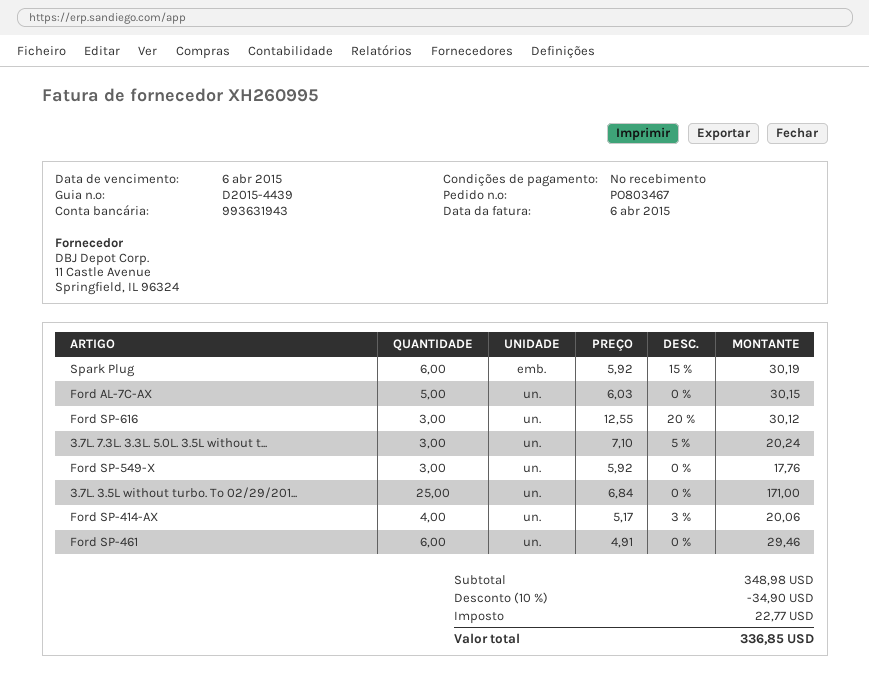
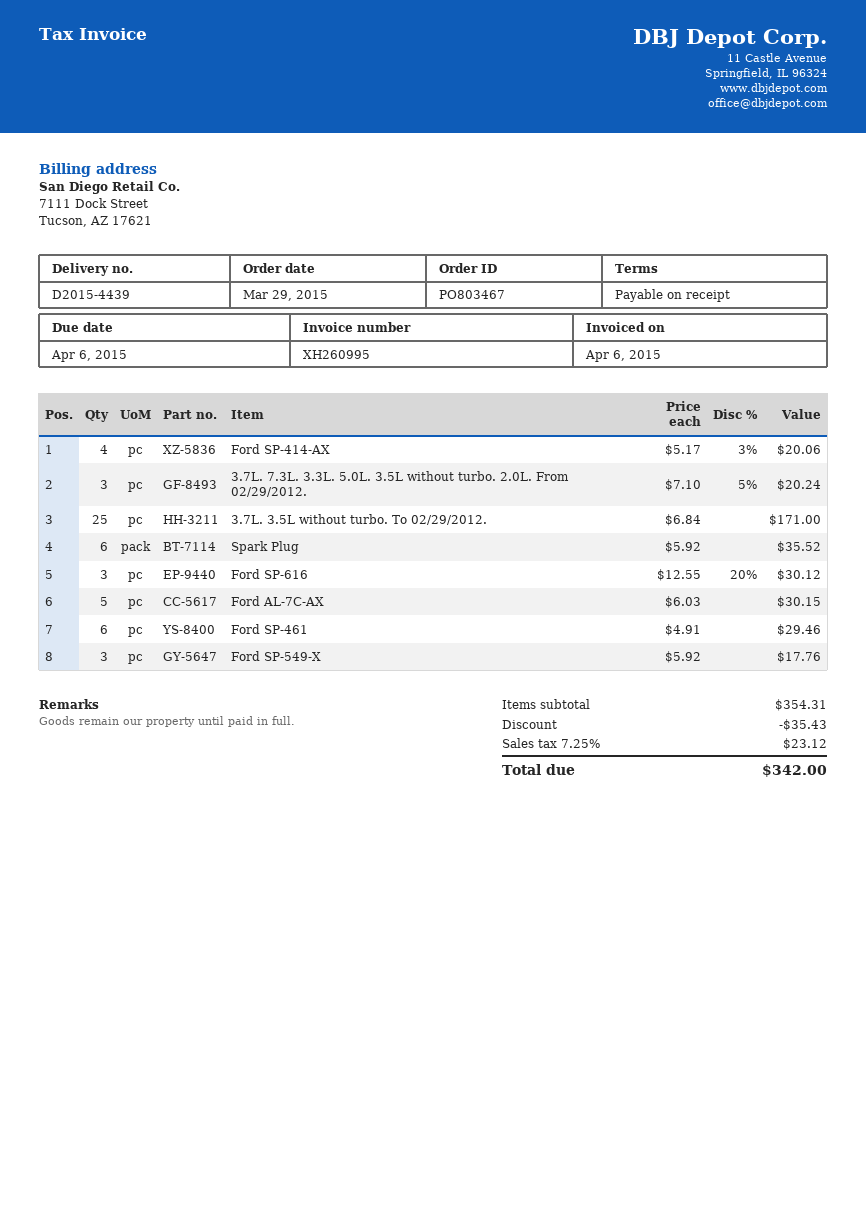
Spark Plug: 6 x 5.92 - 15% = 30.19 -> 6 x 5.92 = 35.52
subtotal: 348.98 -> 354.31
discount: 34.90 -> 35.43
tax: 22.77 -> 23.12
total: 336.85 -> 342.00

